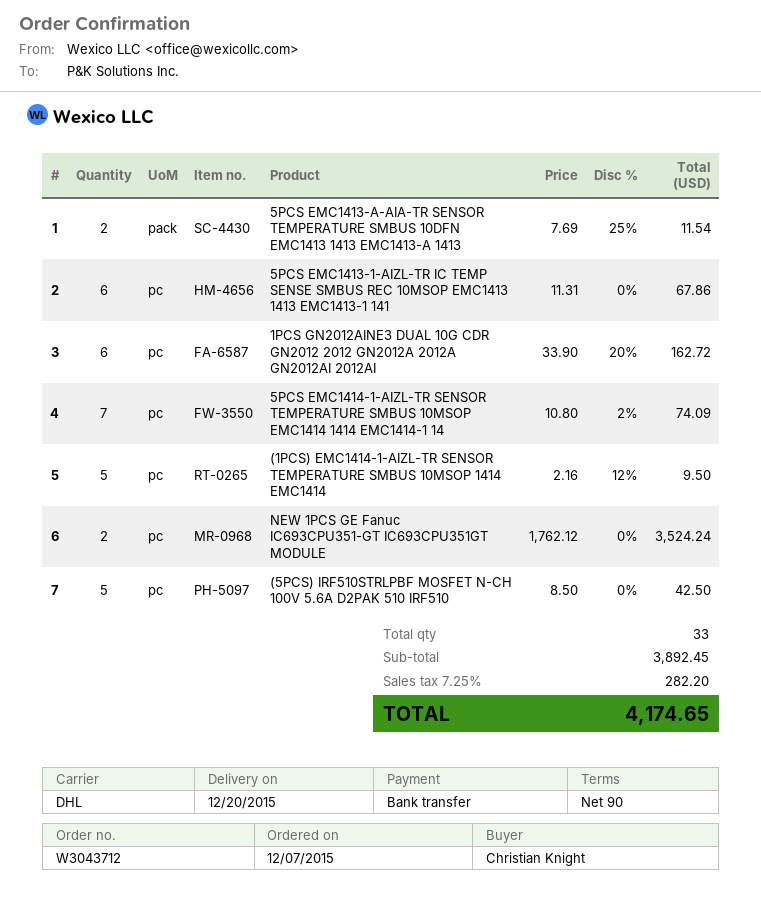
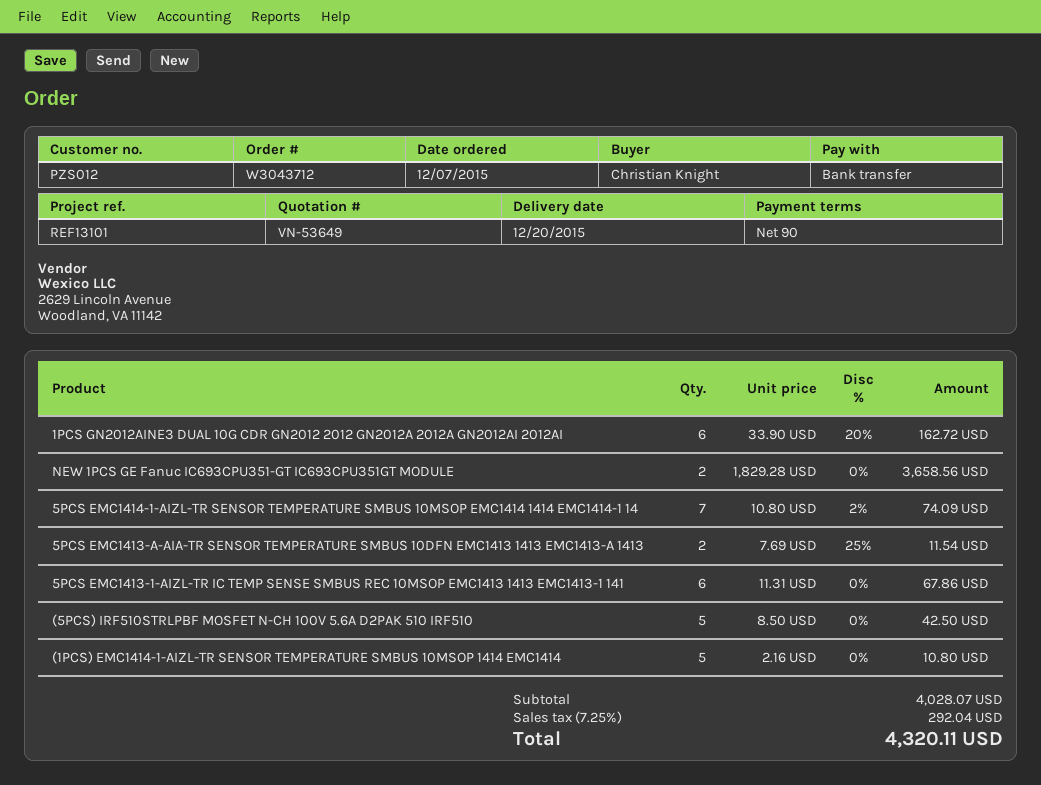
(1PCS) EMC1414-1-AIZL-TR SENSOR TEMPERATURE SMBUS 10MSOP 1414 EMC1414: 5 x 2.16 - 12% = 9.50 -> 5 x 2.16 = 10.80
NEW 1PCS GE Fanuc IC693CPU351-GT IC693CPU351GT MODULE: 2 x 1762.12 = 3524.24 -> 2 x 1829.28 = 3658.56
subtotal: 3892.45 -> 4028.07
tax: 7.25% = 282.20 -> 7.25% = 292.04
total: 4174.65 -> 4320.11

